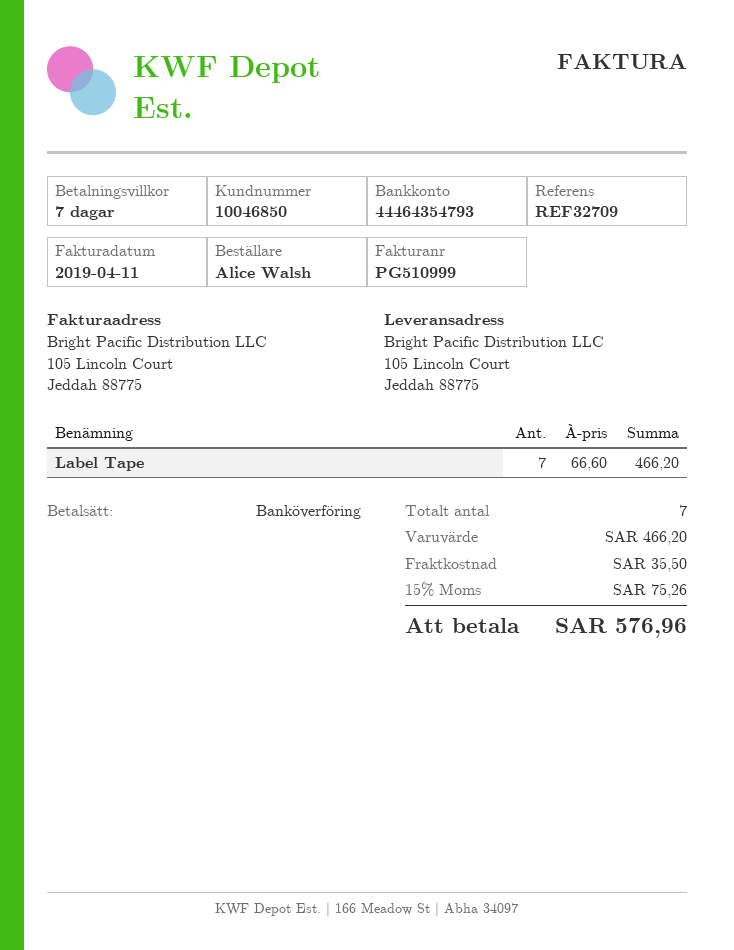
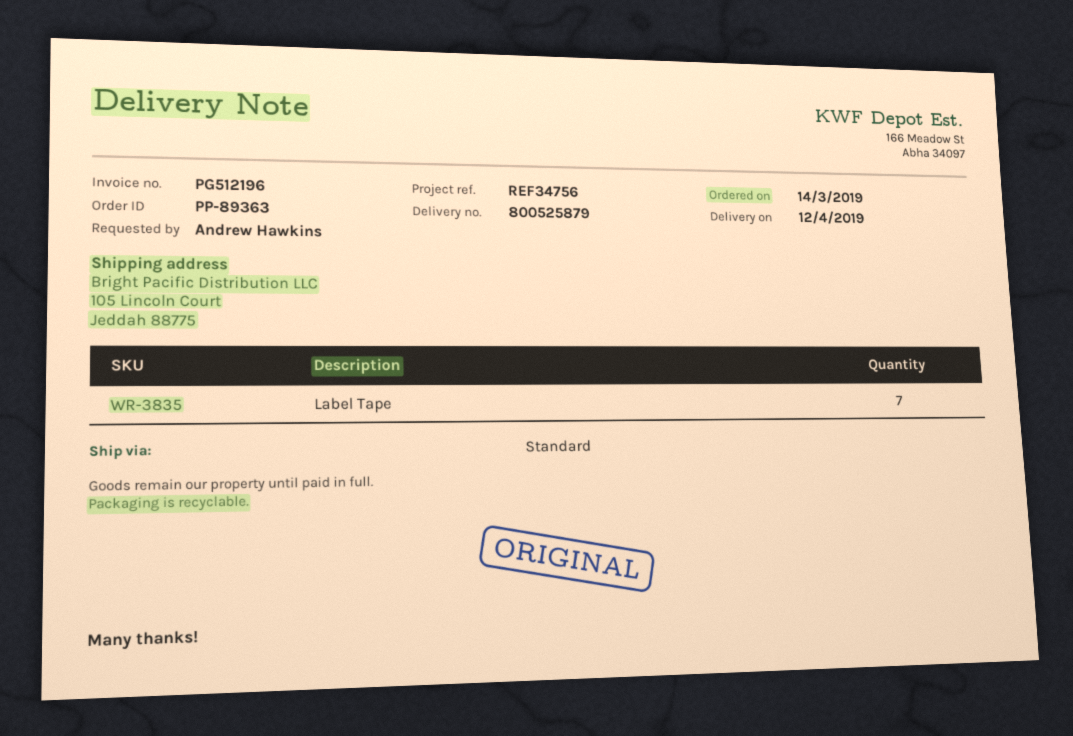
invoice number: PG510999 -> PG512196
reference: REF32709 -> REF34756
ordered by: Alice Walsh -> Andrew Hawkins

